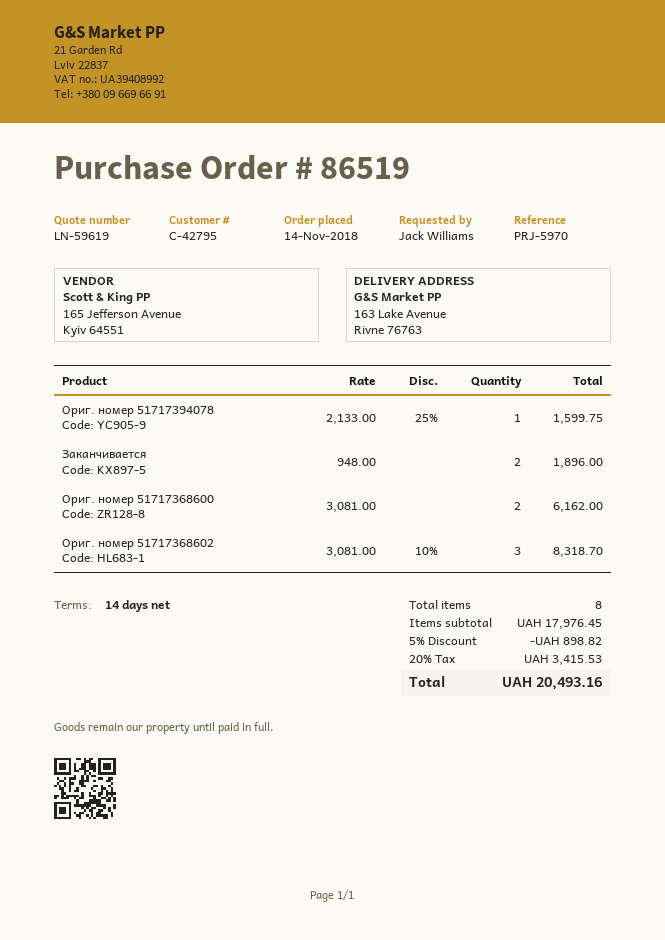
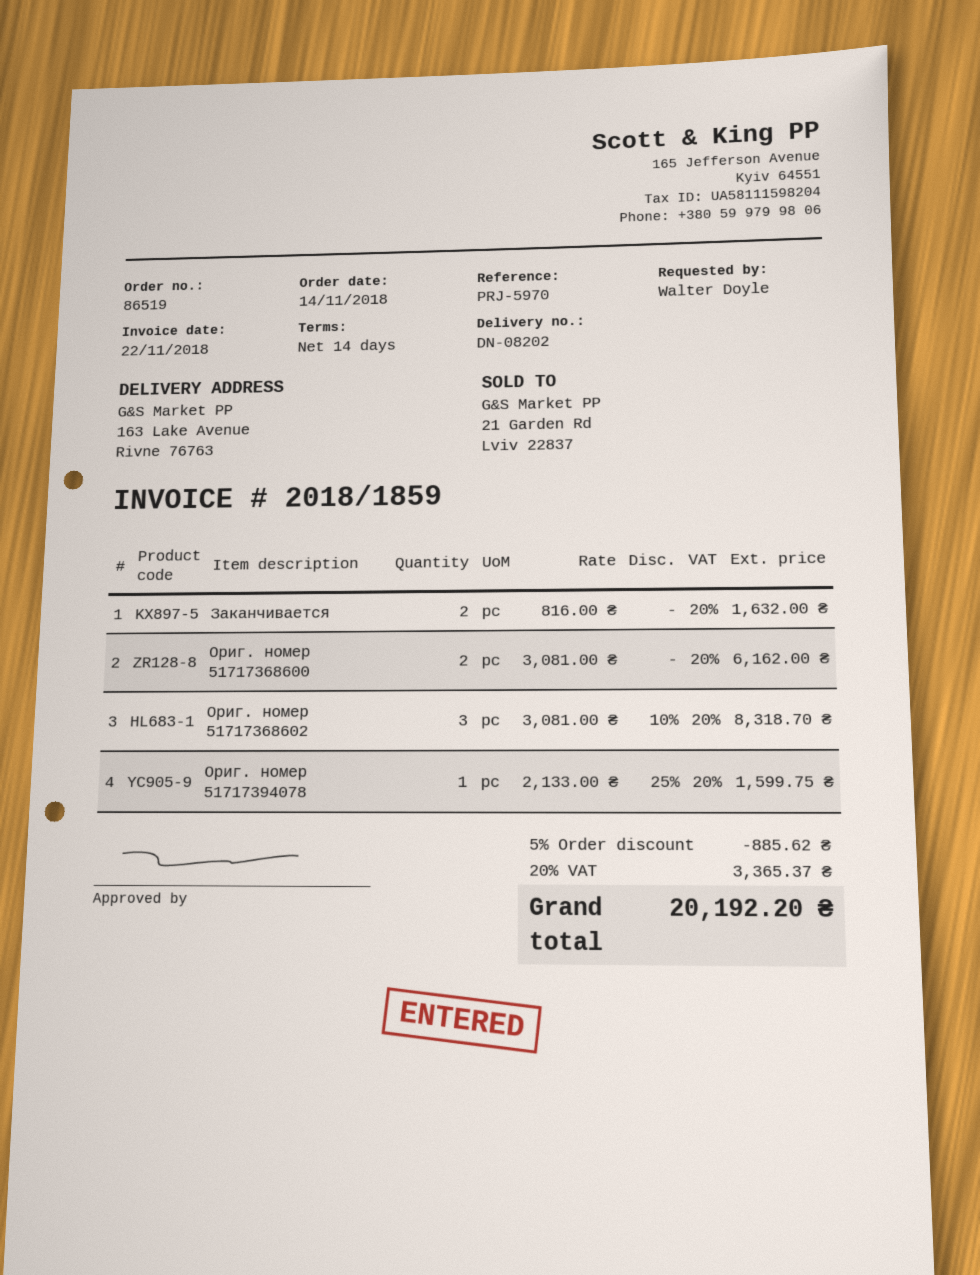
ordered by: Jack Williams -> Walter Doyle
Заканчивается: 2 x 948.00 = 1896.00 -> 2 x 816.00 = 1632.00
discount: 5% = 898.82 -> 5% = 885.62
tax: 20% = 3415.53 -> 20% = 3365.37
total: 20493.16 -> 20192.20

